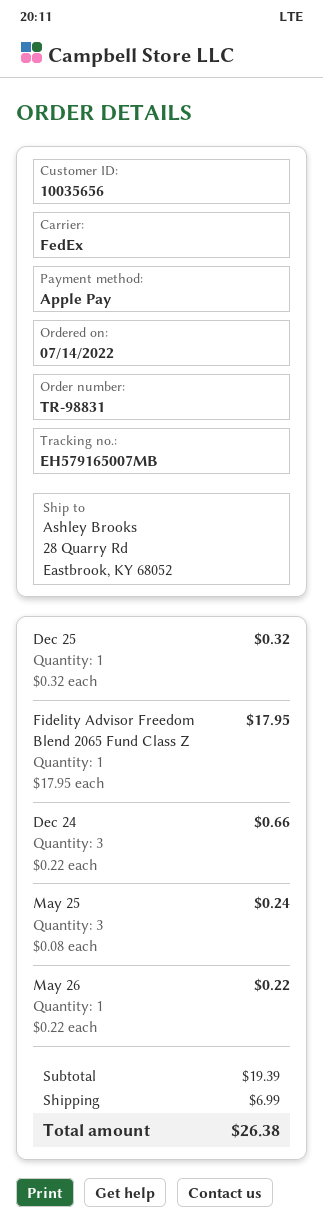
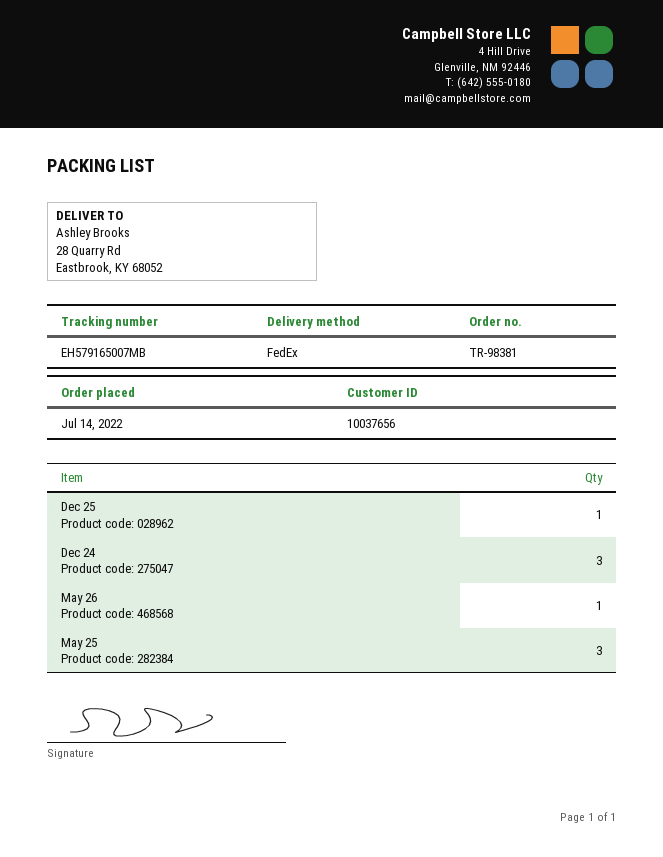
order number: TR-98831 -> TR-98381
customer number: 10035656 -> 10037656
Fidelity Advisor Freedom Blend 2065 Fund Class Z: 1 -> none

